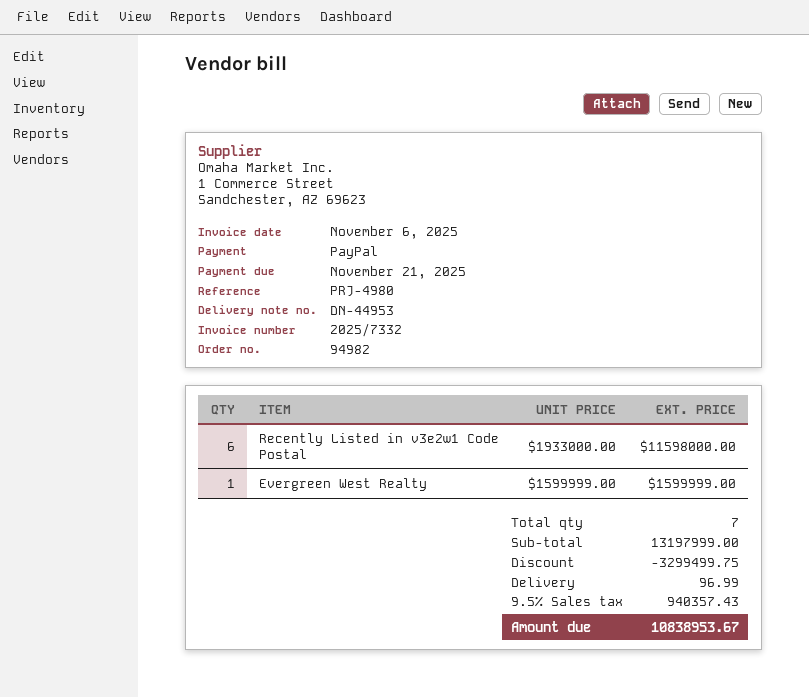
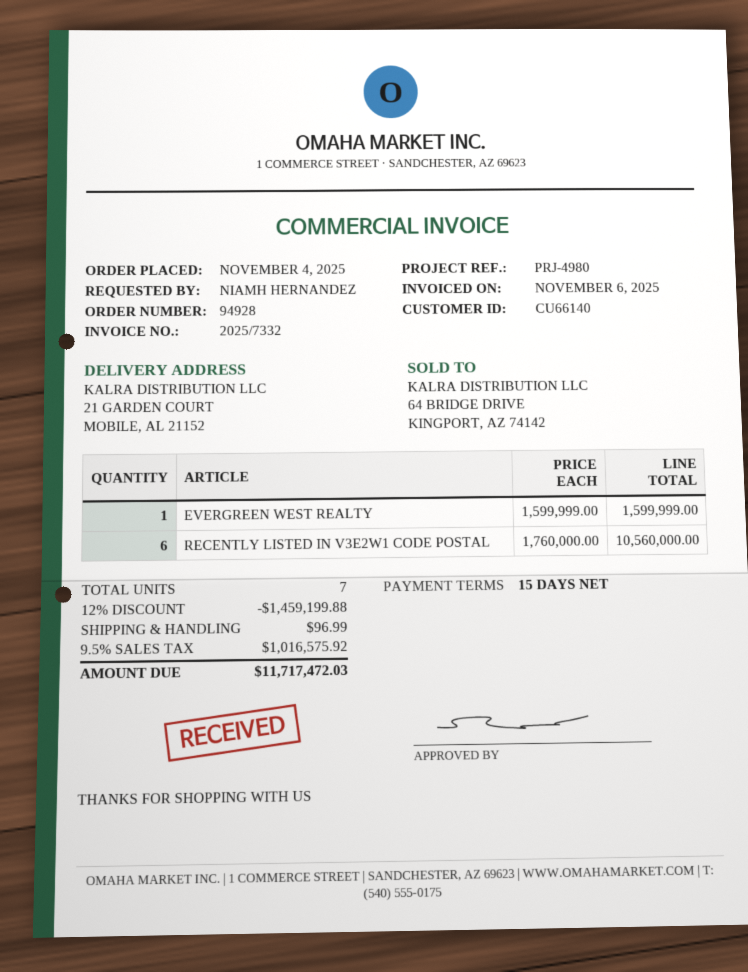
order number: 94982 -> 94928
Recently Listed in v3e2w1 Code Postal: 6 x 1933000.00 = 11598000.00 -> 6 x 1760000.00 = 10560000.00
discount: 3299499.75 -> 1459199.88
tax: 9.5% = 940357.43 -> 9.5% = 1016575.92
total: 10838953.67 -> 11717472.03

